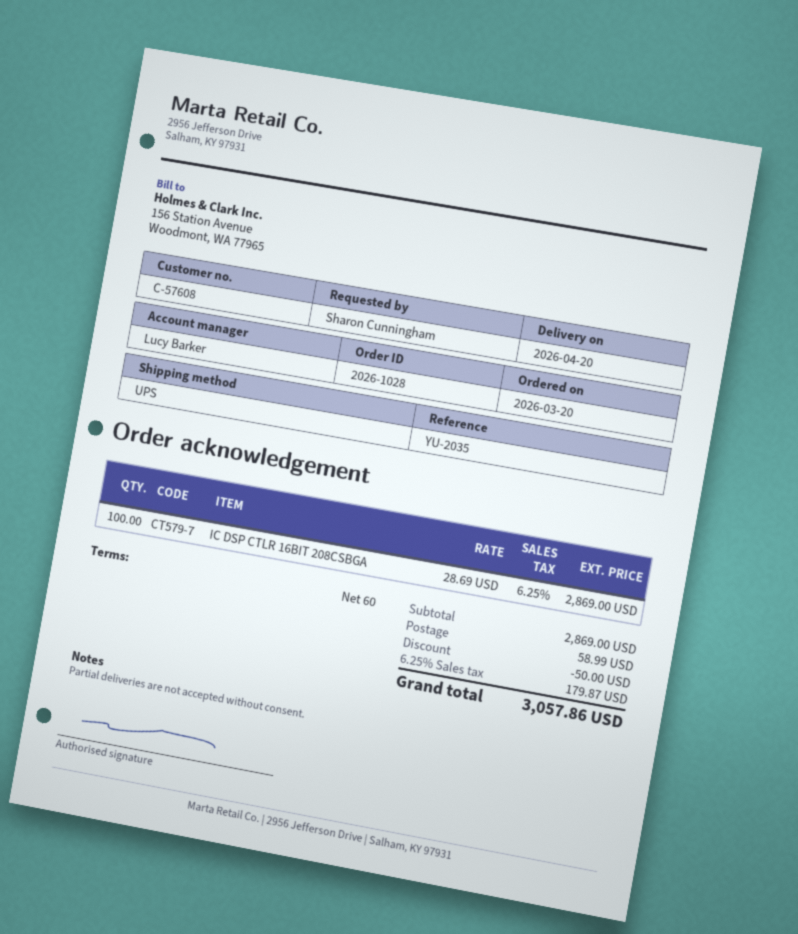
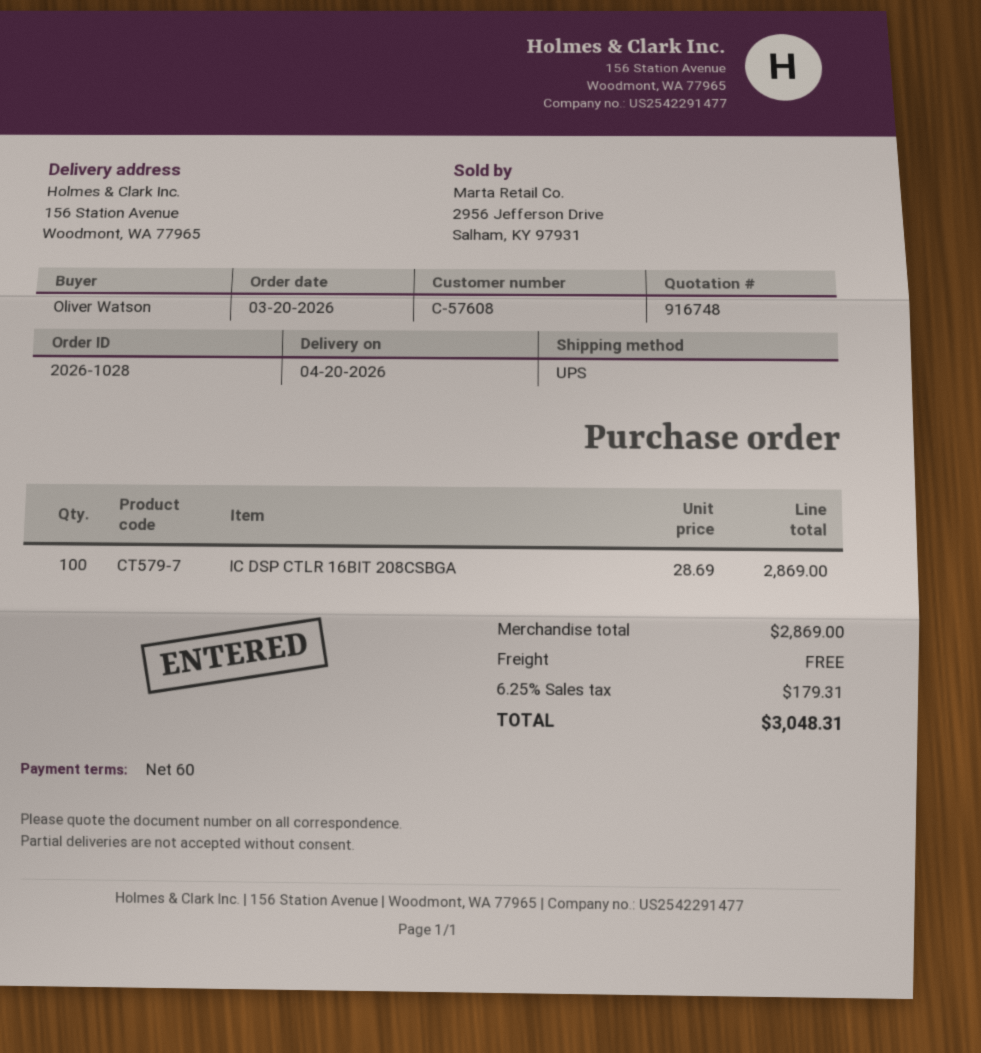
ordered by: Sharon Cunningham -> Oliver Watson
discount: 50.00 -> none
shipping: 58.99 -> 0.00
tax: 6.25% = 179.87 -> 6.25% = 179.31
total: 3057.86 -> 3048.31

